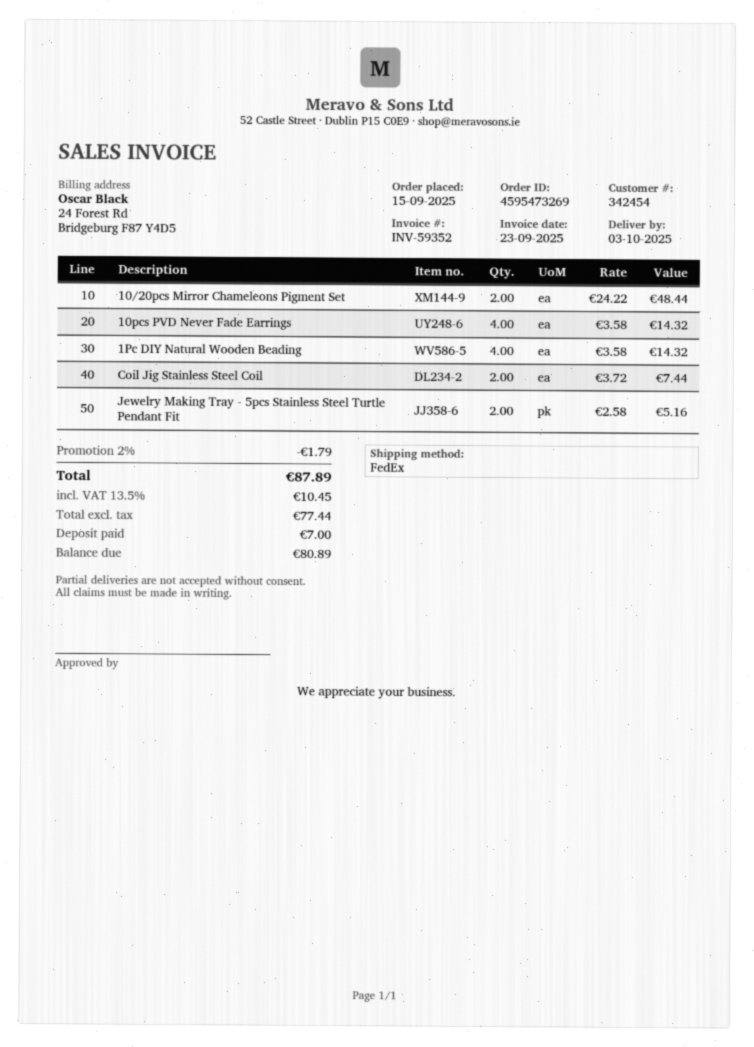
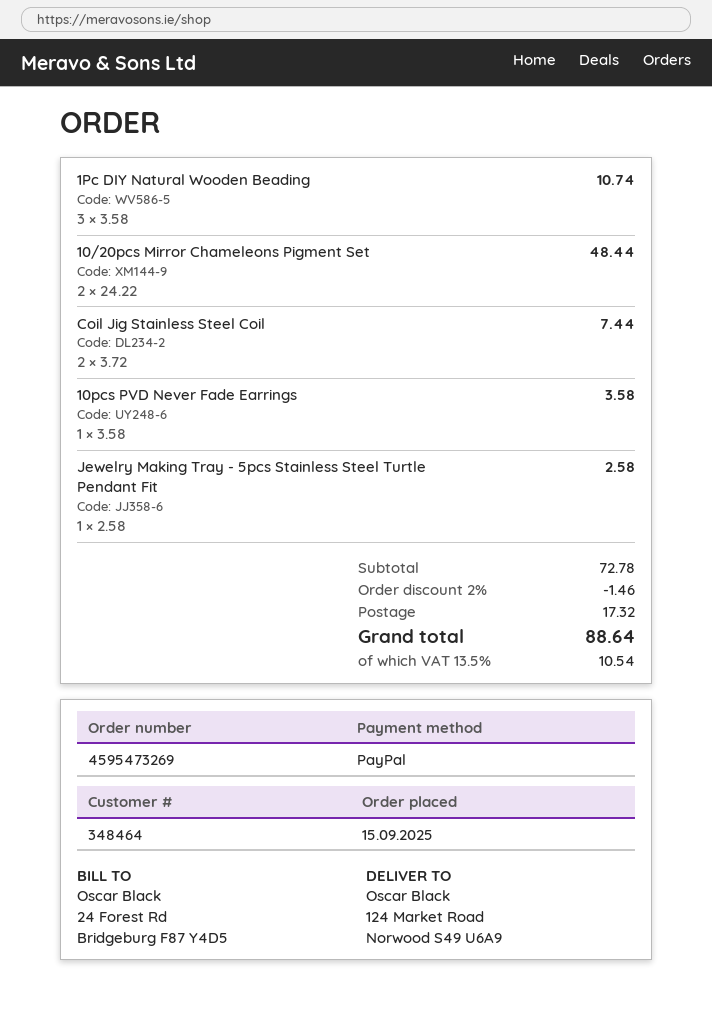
customer number: 342454 -> 348464
10pcs PVD Never Fade Earrings: 4 x 3.58 = 14.32 -> 1 x 3.58 = 3.58
1Pc DIY Natural Wooden Beading: 4 x 3.58 = 14.32 -> 3 x 3.58 = 10.74
Jewelry Making Tray - 5pcs Stainless Steel Turtle Pendant Fit: 2 x 2.58 = 5.16 -> 1 x 2.58 = 2.58
discount: 2% = 1.79 -> 2% = 1.46
shipping: none -> 17.32
tax: 13.5% = 10.45 -> 13.5% = 10.54
total: 87.89 -> 88.64

